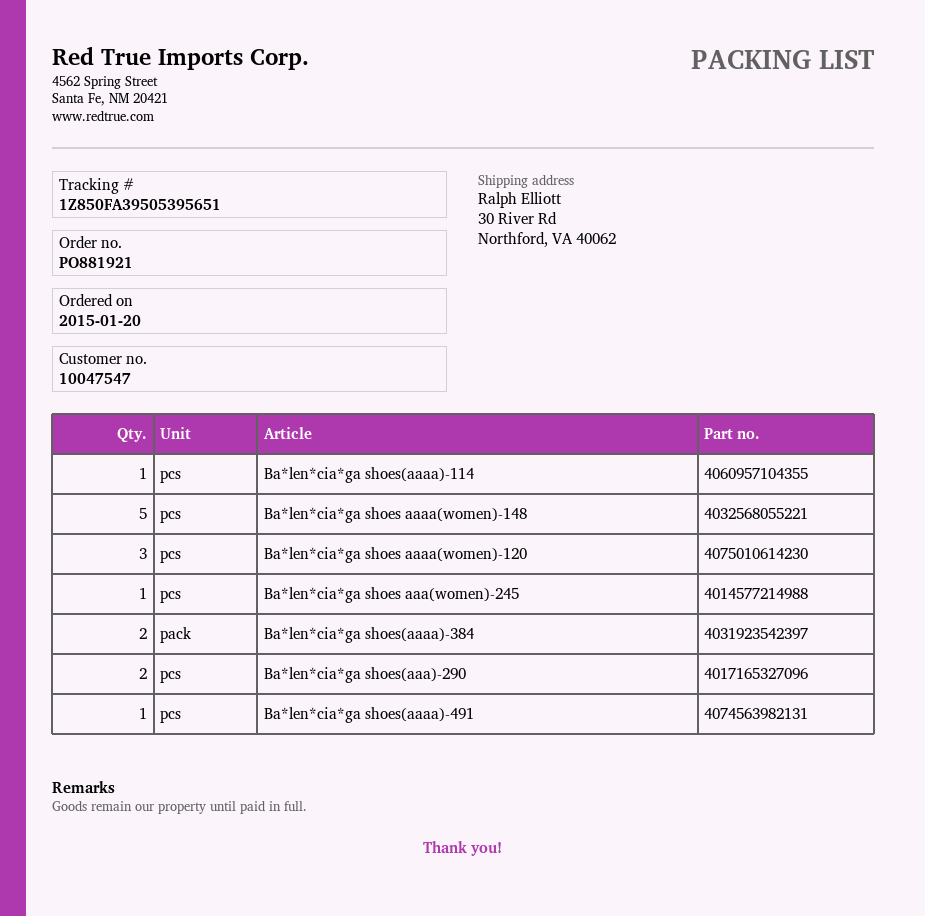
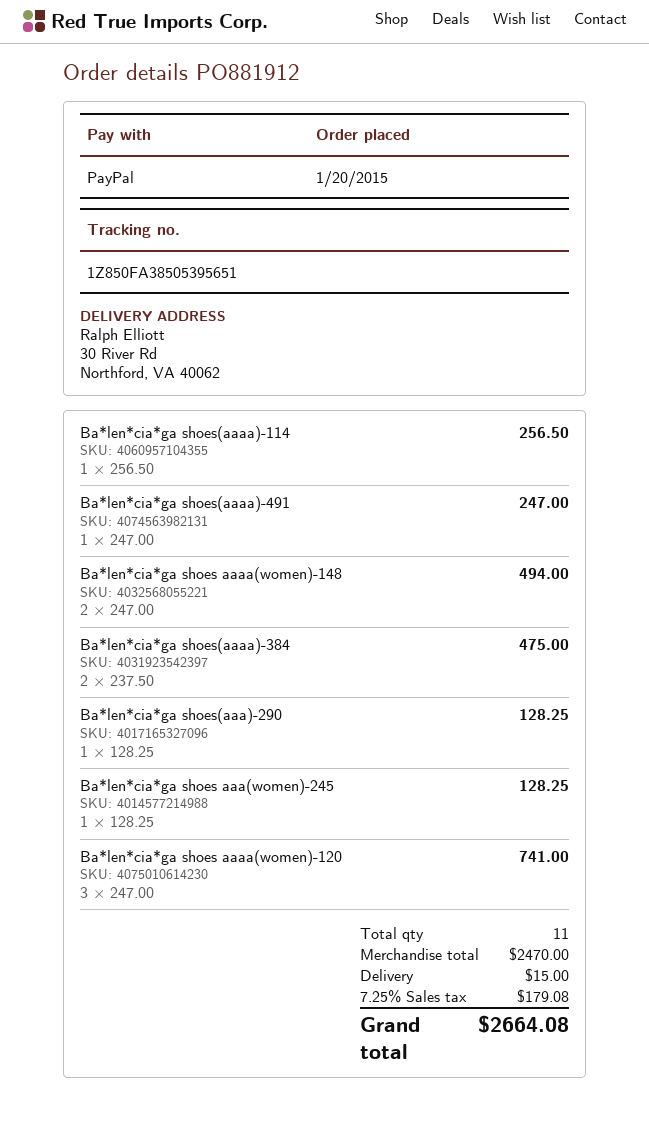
order number: PO881921 -> PO881912
tracking number: 1Z850FA39505395651 -> 1Z850FA38505395651
Ba*len*cia*ga shoes aaaa(women)-148: 5 -> 2
Ba*len*cia*ga shoes(aaa)-290: 2 -> 1

